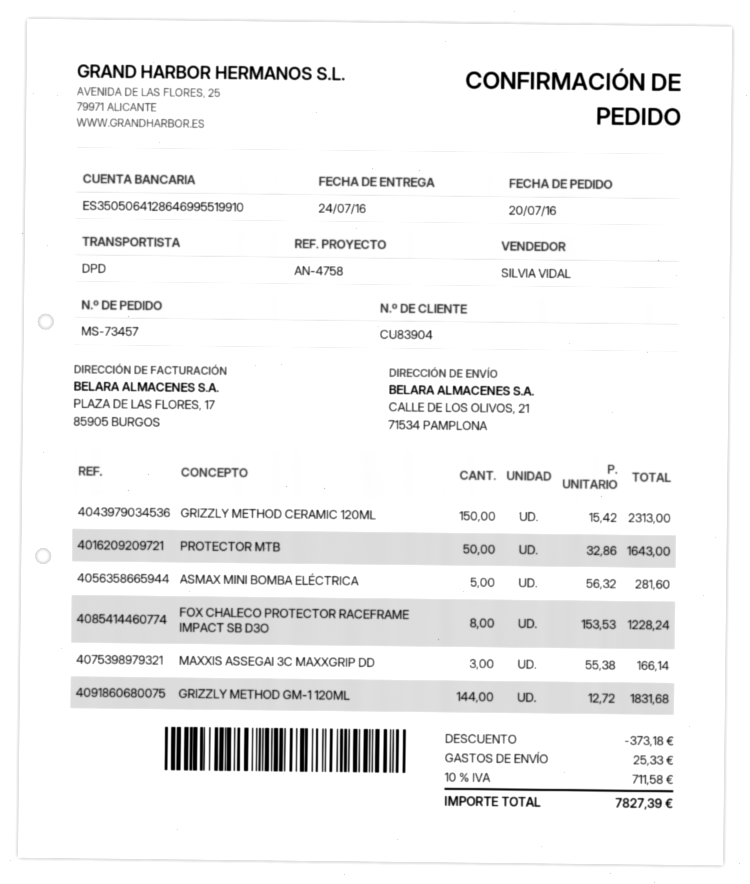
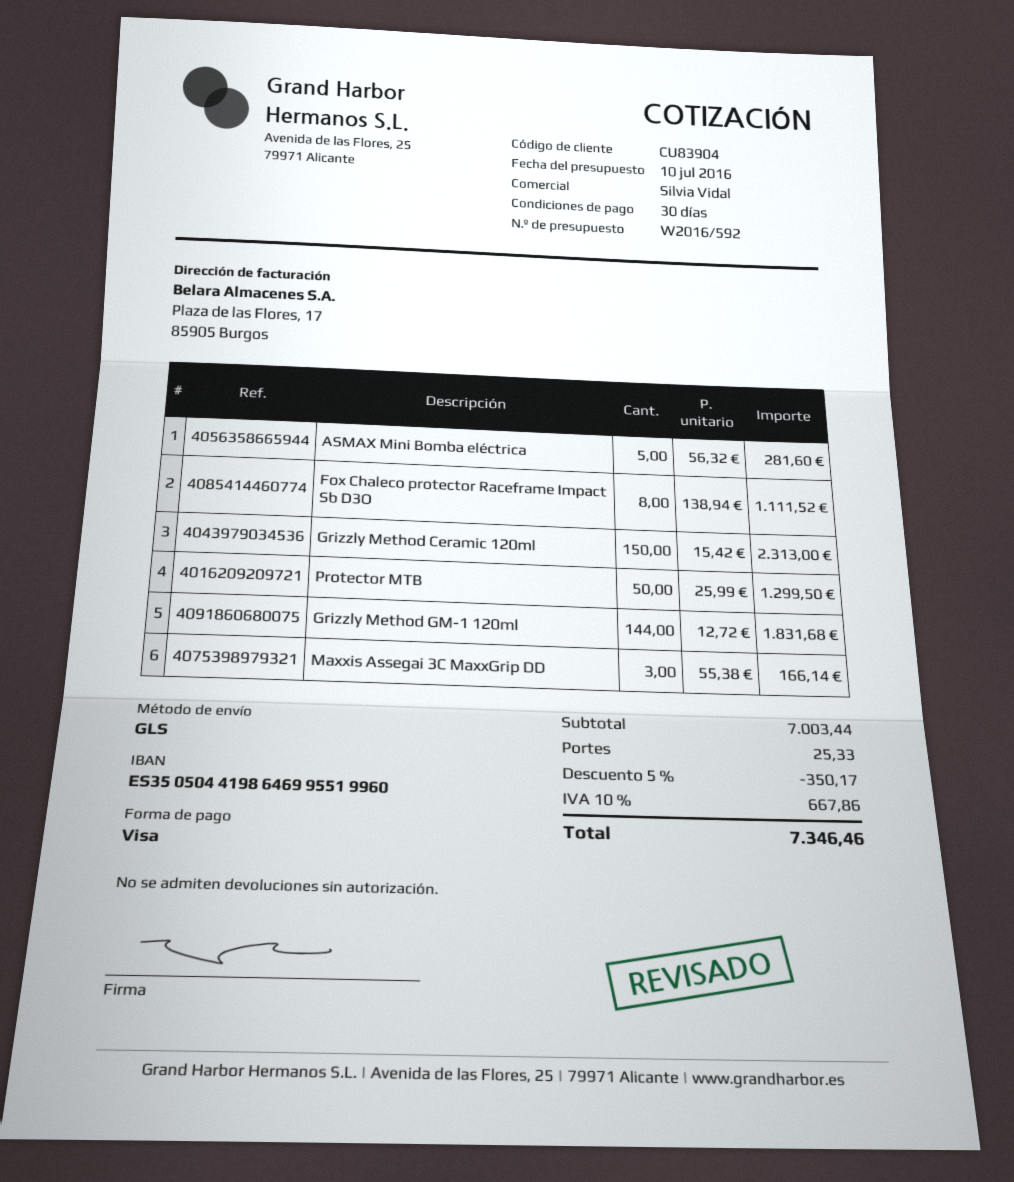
bank account: ES3505064128646995519910 -> ES3505044198646995519960
shipping method: DPD -> GLS
PROTECTOR MTB: 50 x 32.86 = 1643.00 -> 50 x 25.99 = 1299.50
FOX CHALECO PROTECTOR RACEFRAME IMPACT SB D3O: 8 x 153.53 = 1228.24 -> 8 x 138.94 = 1111.52
discount: 373.18 -> 350.17
tax: 10% = 711.58 -> 10% = 667.86
total: 7827.39 -> 7346.46

